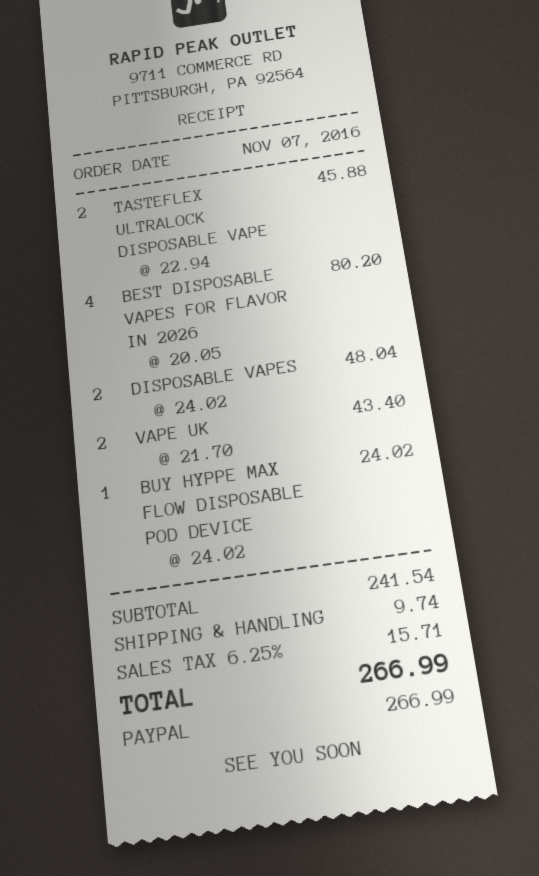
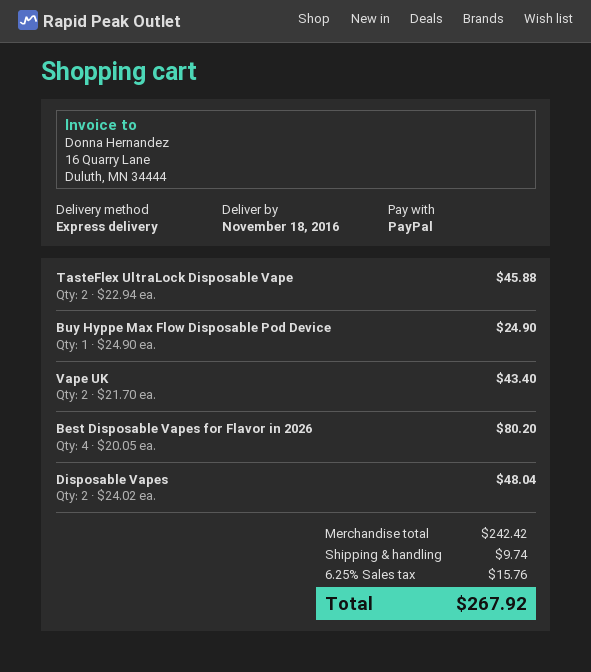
BUY HYPPE MAX FLOW DISPOSABLE POD DEVICE: 1 x 24.02 = 24.02 -> 1 x 24.90 = 24.90
subtotal: 241.54 -> 242.42
tax: 6.25% = 15.71 -> 6.25% = 15.76
total: 266.99 -> 267.92

